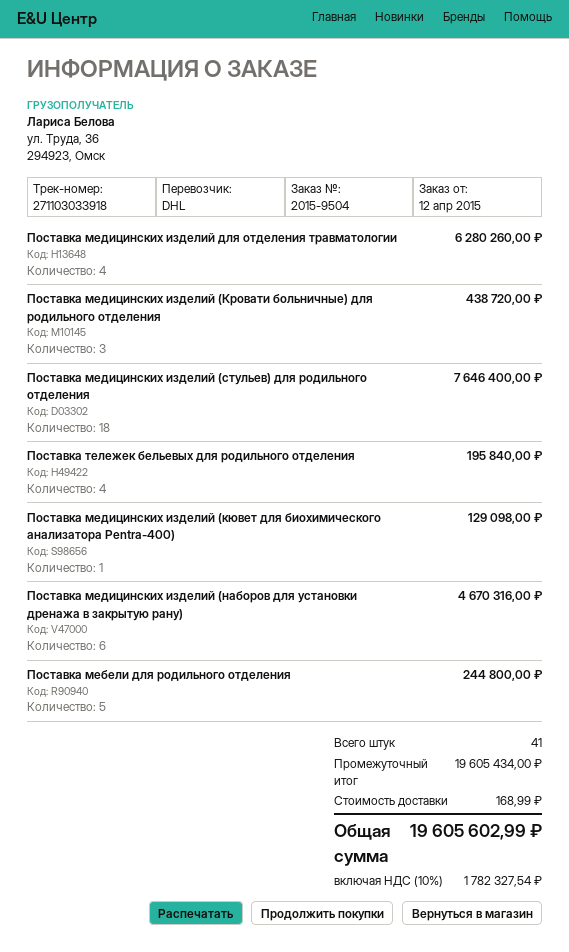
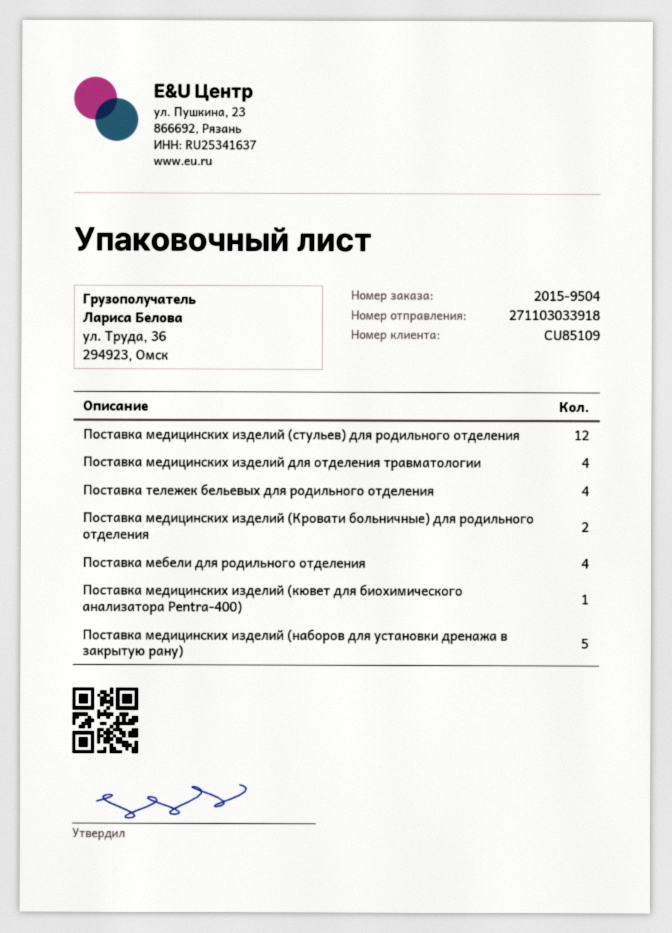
Поставка медицинских изделий (Кровати больничные) для родильного отделения: 3 -> 2
Поставка медицинских изделий (стульев) для родильного отделения: 18 -> 12
Поставка медицинских изделий (наборов для установки дренажа в закрытую рану): 6 -> 5
Поставка мебели для родильного отделения: 5 -> 4

